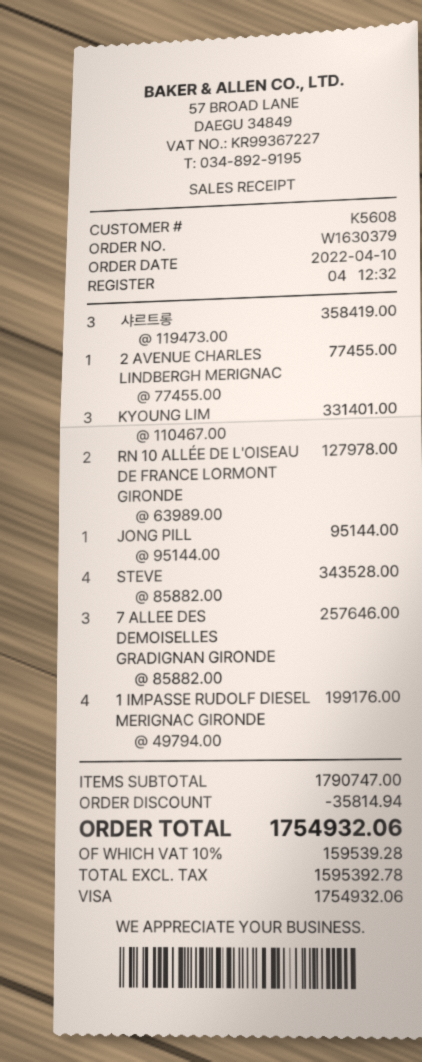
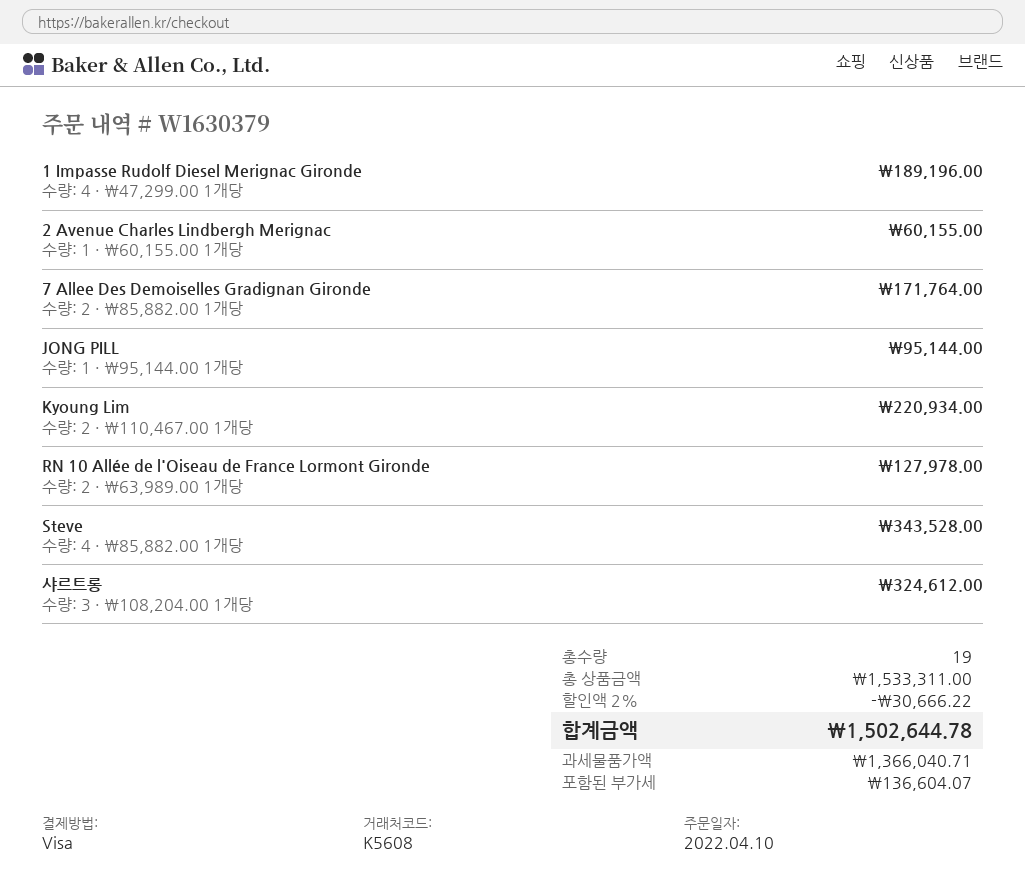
샤르트롱: 3 x 119473.00 = 358419.00 -> 3 x 108204.00 = 324612.00
2 AVENUE CHARLES LINDBERGH MERIGNAC: 1 x 77455.00 = 77455.00 -> 1 x 60155.00 = 60155.00
KYOUNG LIM: 3 x 110467.00 = 331401.00 -> 2 x 110467.00 = 220934.00
7 ALLEE DES DEMOISELLES GRADIGNAN GIRONDE: 3 x 85882.00 = 257646.00 -> 2 x 85882.00 = 171764.00
1 IMPASSE RUDOLF DIESEL MERIGNAC GIRONDE: 4 x 49794.00 = 199176.00 -> 4 x 47299.00 = 189196.00
subtotal: 1790747.00 -> 1533311.00
discount: 35814.94 -> 30666.22
net: 1595392.78 -> 1366040.71
tax: 159539.28 -> 136604.07
total: 1754932.06 -> 1502644.78

